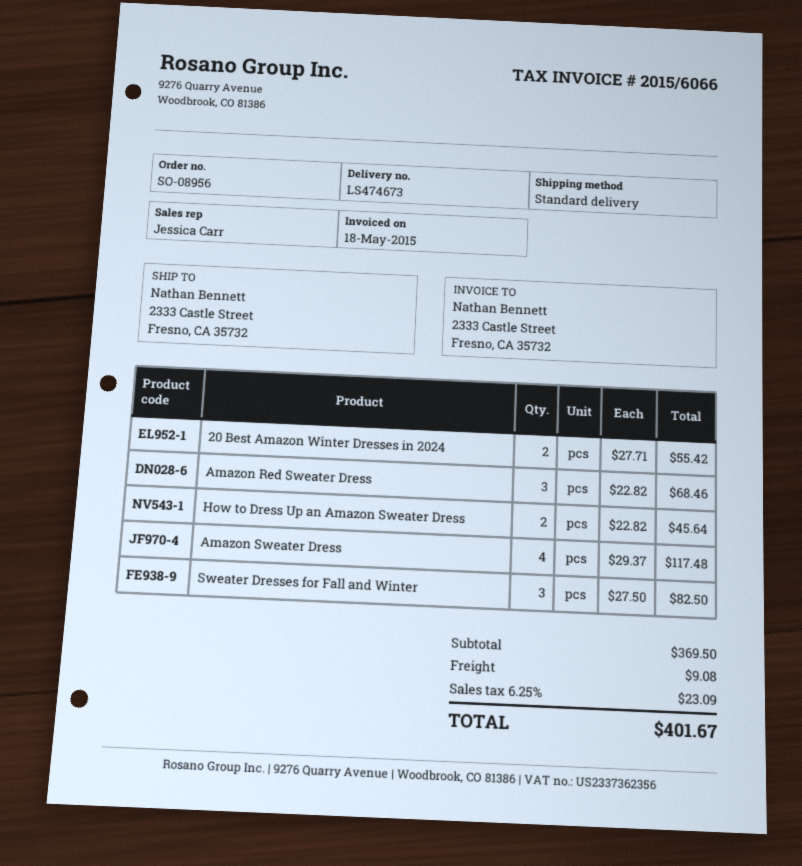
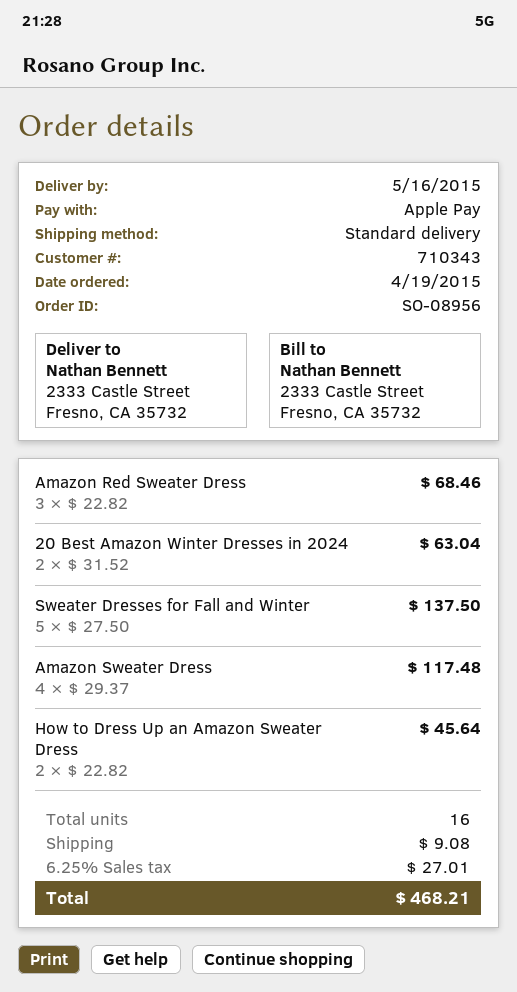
20 Best Amazon Winter Dresses in 2024: 2 x 27.71 = 55.42 -> 2 x 31.52 = 63.04
Sweater Dresses for Fall and Winter: 3 x 27.50 = 82.50 -> 5 x 27.50 = 137.50
tax: 6.25% = 23.09 -> 6.25% = 27.01
total: 401.67 -> 468.21

